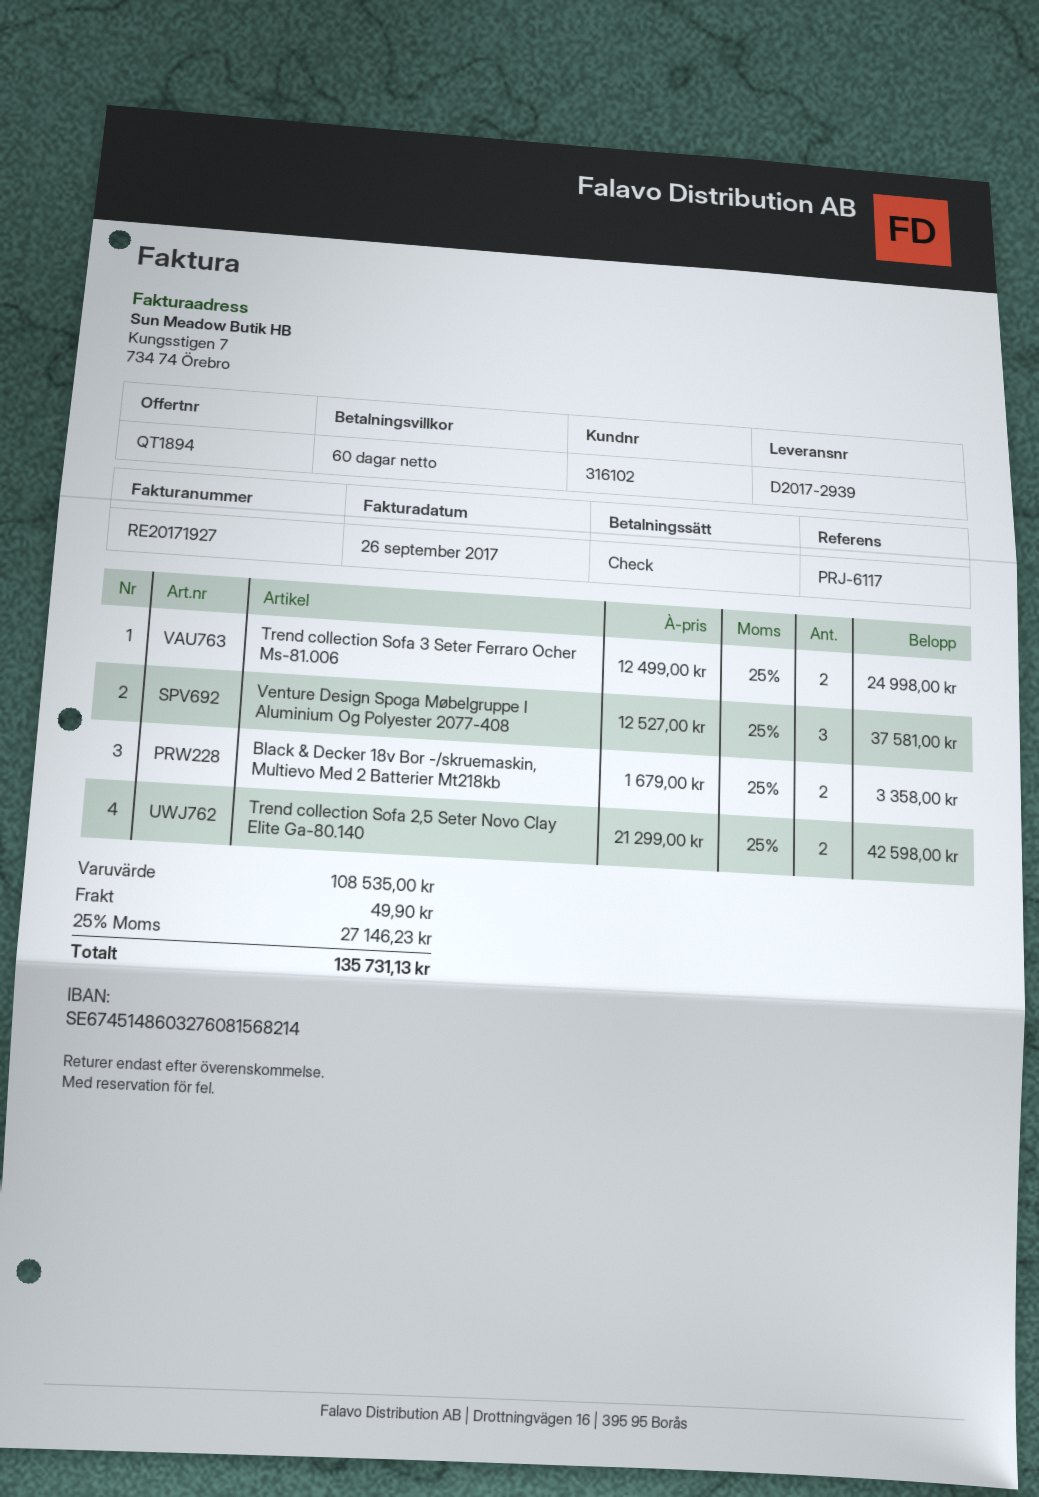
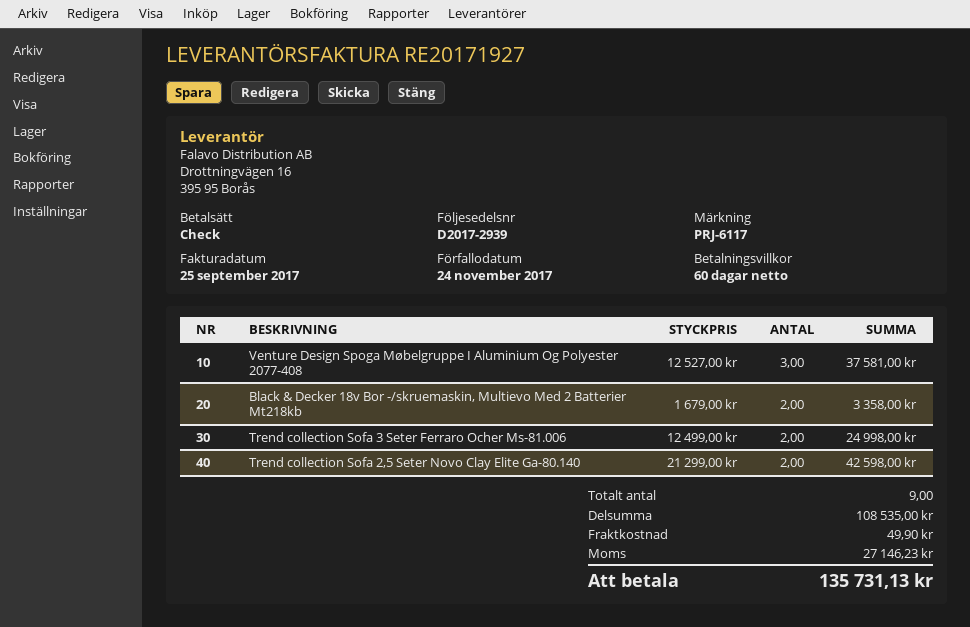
invoice date: 2017-09-26 -> 2017-09-25

